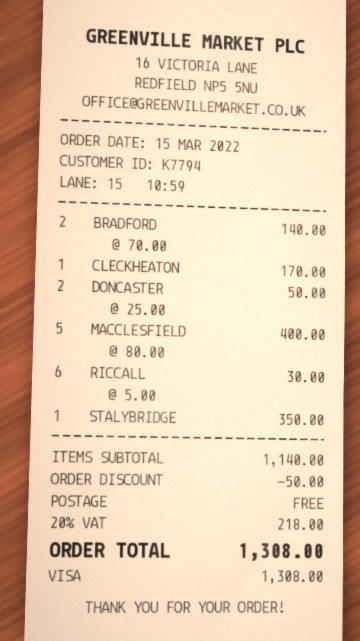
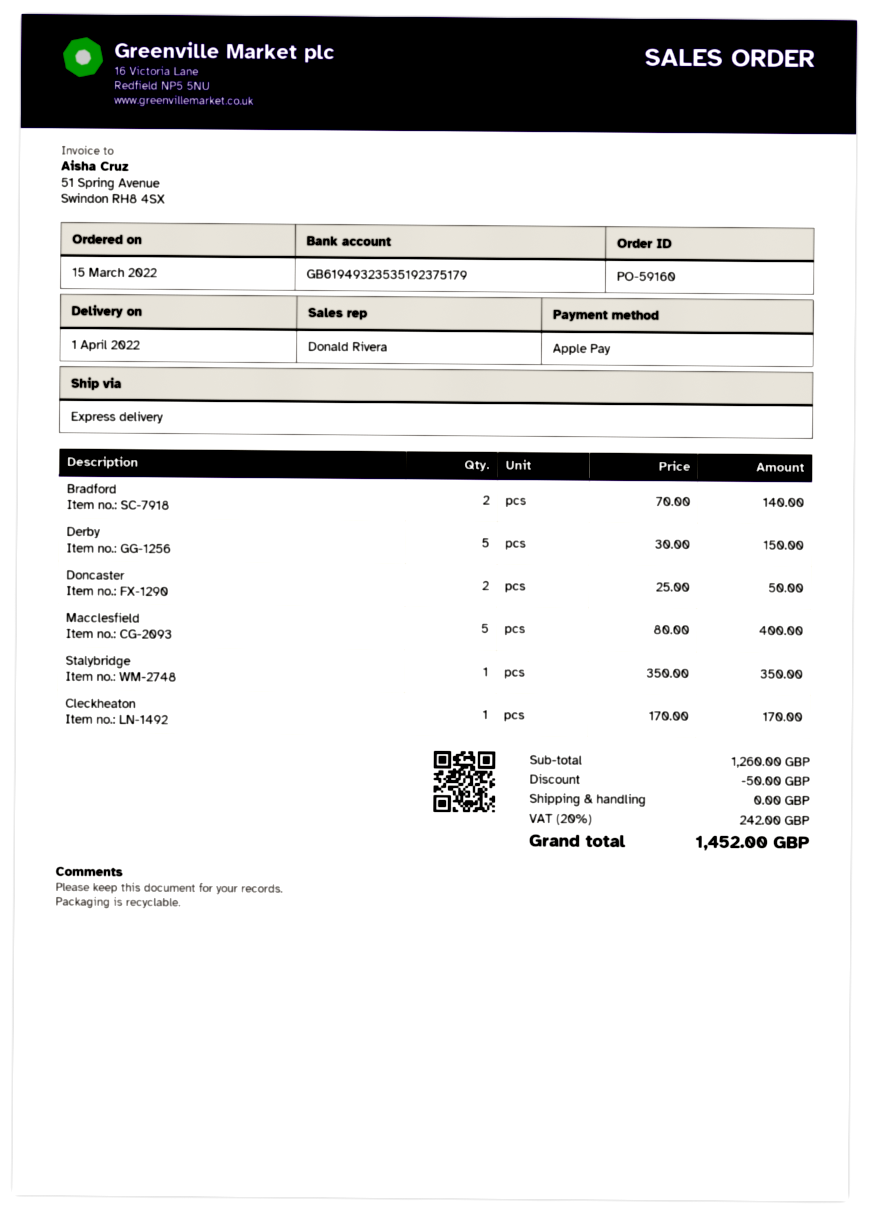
payment method: Visa -> Apple Pay
RICCALL: 6 x 5.00 = 30.00 -> none
Derby: none -> 5 x 30.00 = 150.00
subtotal: 1140.00 -> 1260.00
tax: 20% = 218.00 -> 20% = 242.00
total: 1308.00 -> 1452.00

